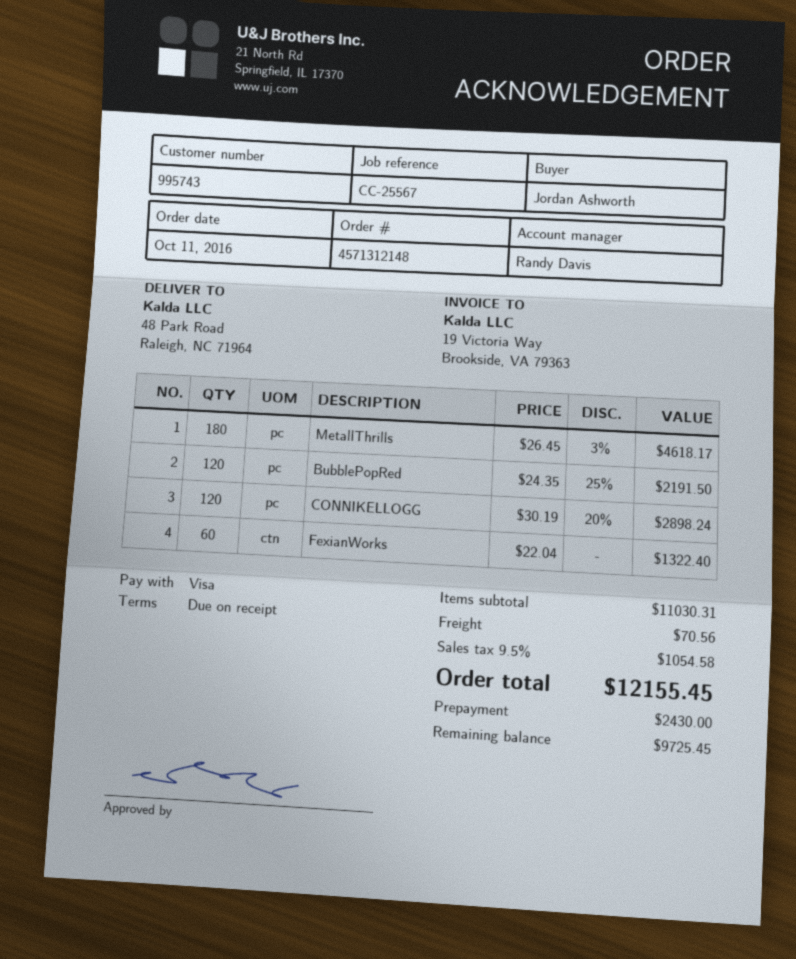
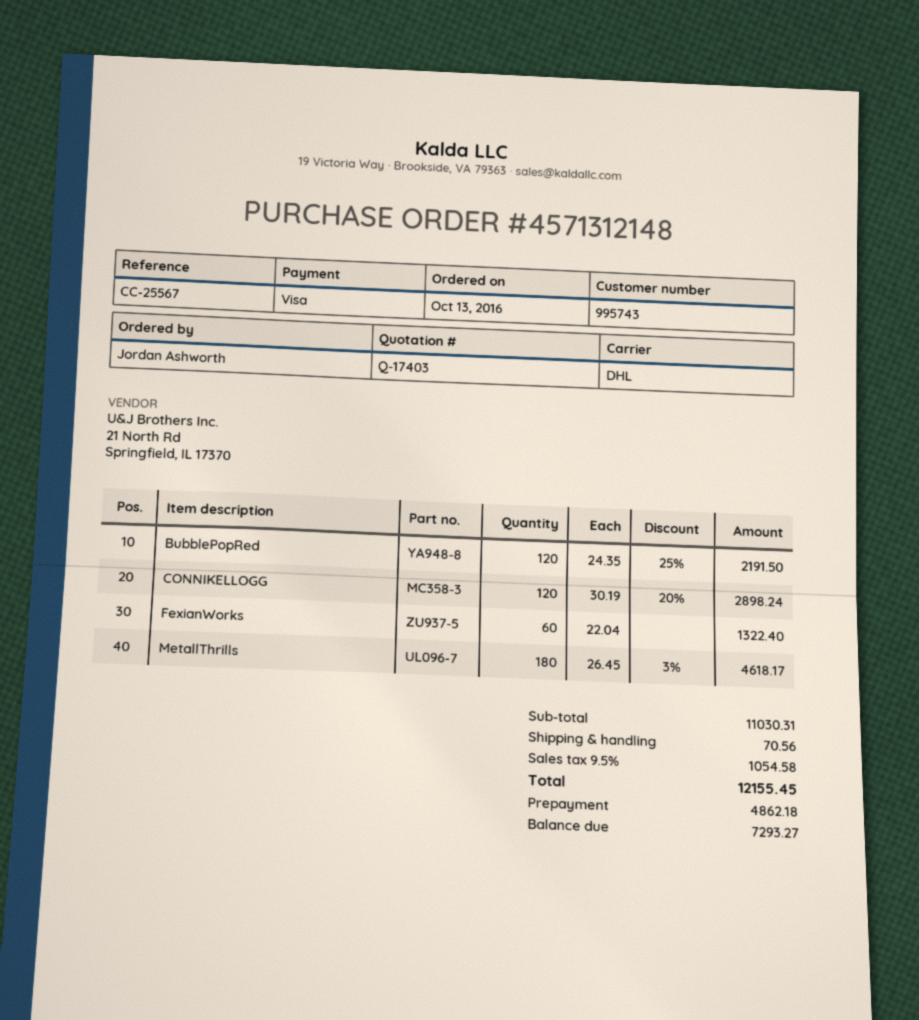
order date: 2016-10-11 -> 2016-10-13
deposit: 2430.00 -> 4862.18
balance: 9725.45 -> 7293.27

